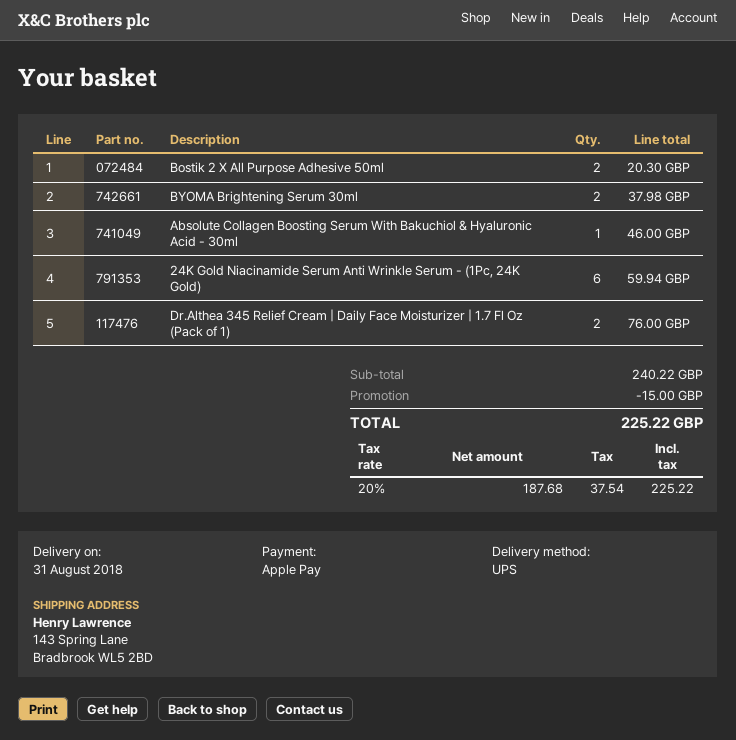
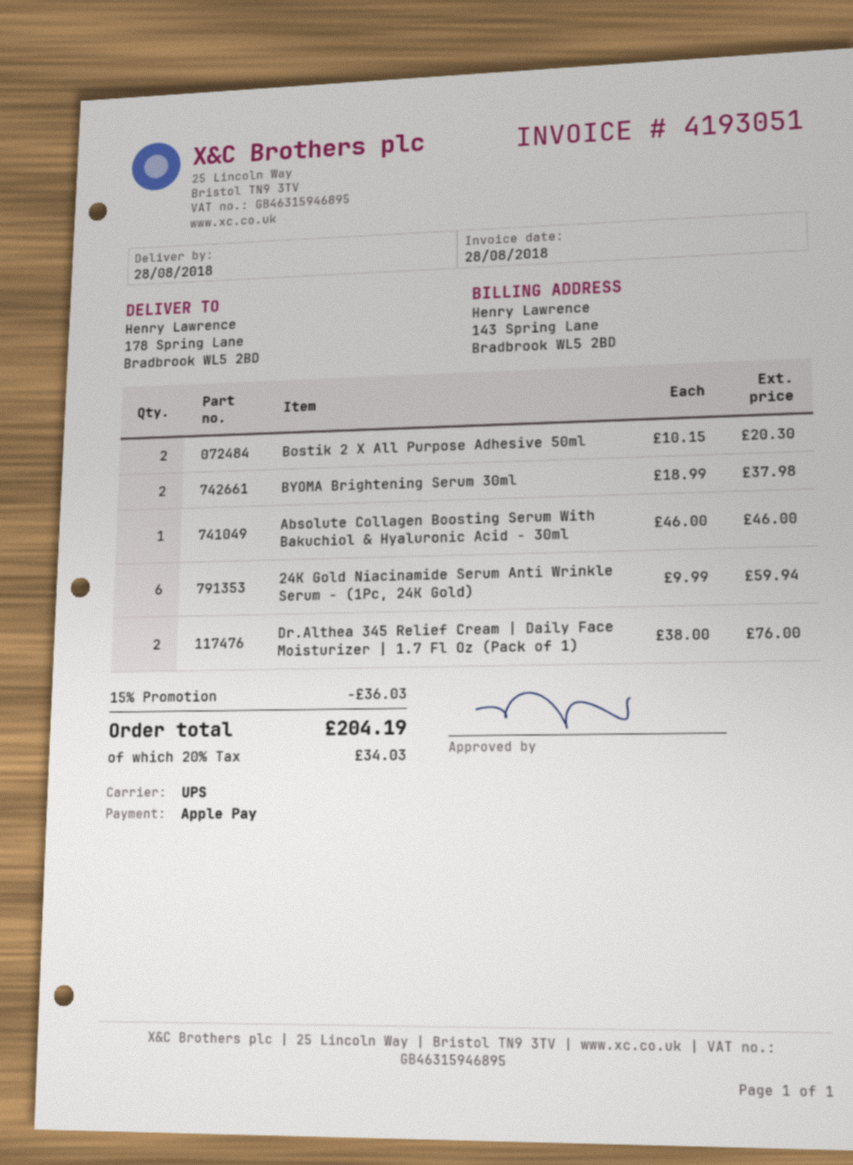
delivery date: 2018-08-31 -> 2018-08-28
ship to: 143 Spring Lane, Bradbrook WL5 2BD -> 178 Spring Lane, Bradbrook WL5 2BD
discount: 15.00 -> 36.03
tax: 20% = 37.54 -> 20% = 34.03
total: 225.22 -> 204.19

